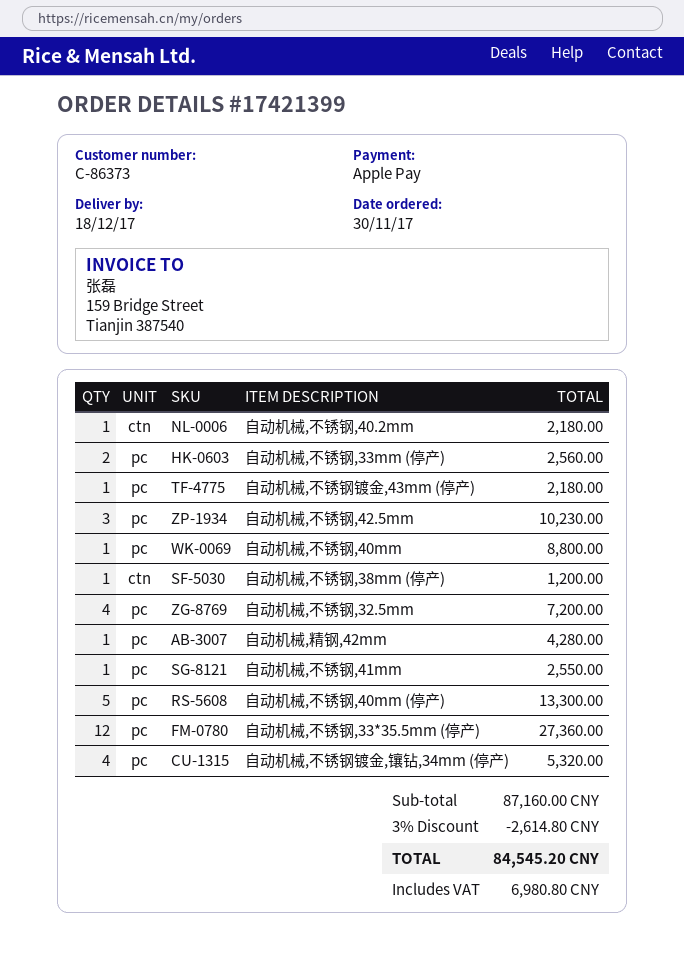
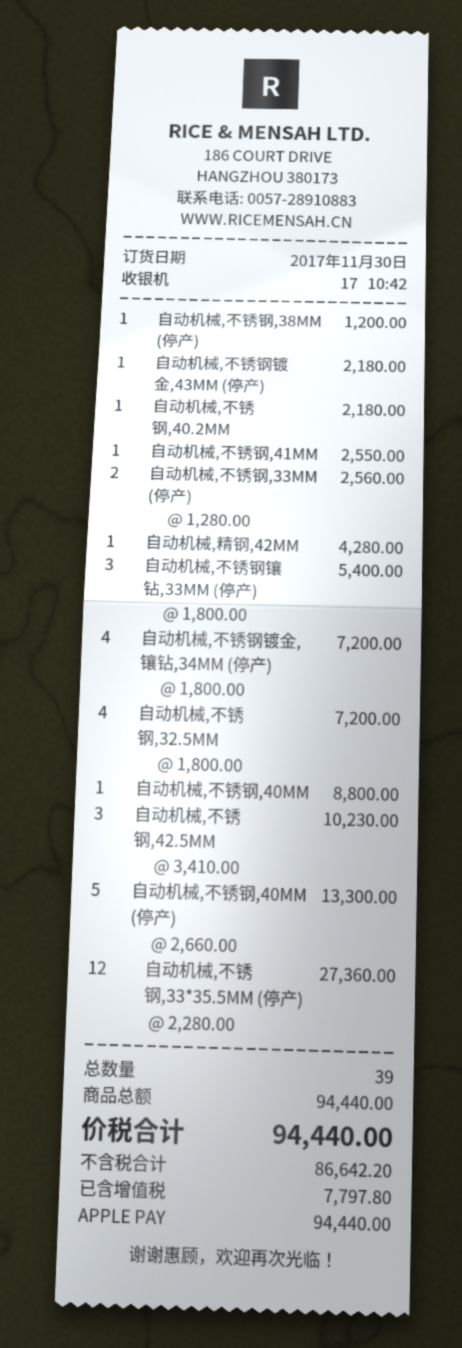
自动机械,不锈钢镀金,镶钻,34mm (停产): 4 for 5320.00 -> 4 for 7200.00
自动机械,不锈钢镶钻,33MM (停产): none -> 3 for 5400.00
subtotal: 87160.00 -> 94440.00
discount: 3% = 2614.80 -> none
tax: 6980.80 -> 7797.80
total: 84545.20 -> 94440.00

